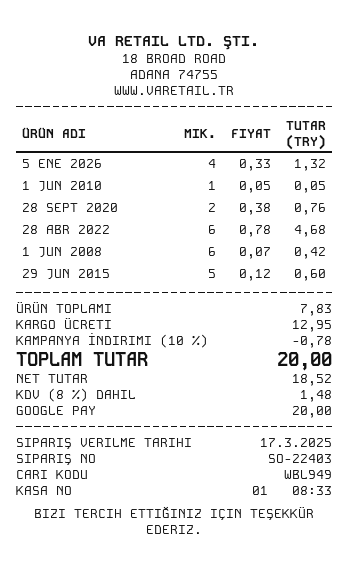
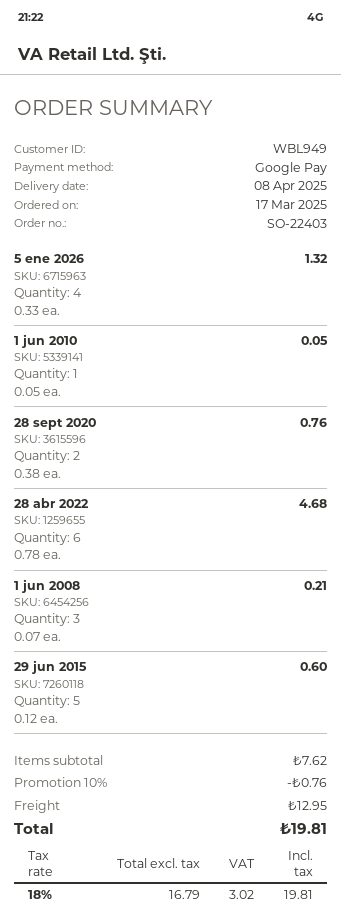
1 JUN 2008: 6 x 0.07 = 0.42 -> 3 x 0.07 = 0.21
subtotal: 7.83 -> 7.62
discount: 10% = 0.78 -> 10% = 0.76
net: 18.52 -> 16.79
tax: 8% = 1.48 -> 18% = 3.02
total: 20.00 -> 19.81

